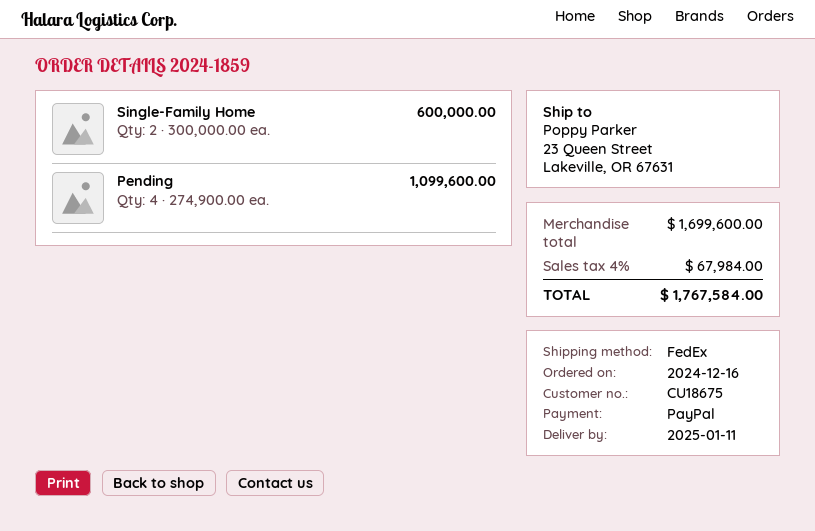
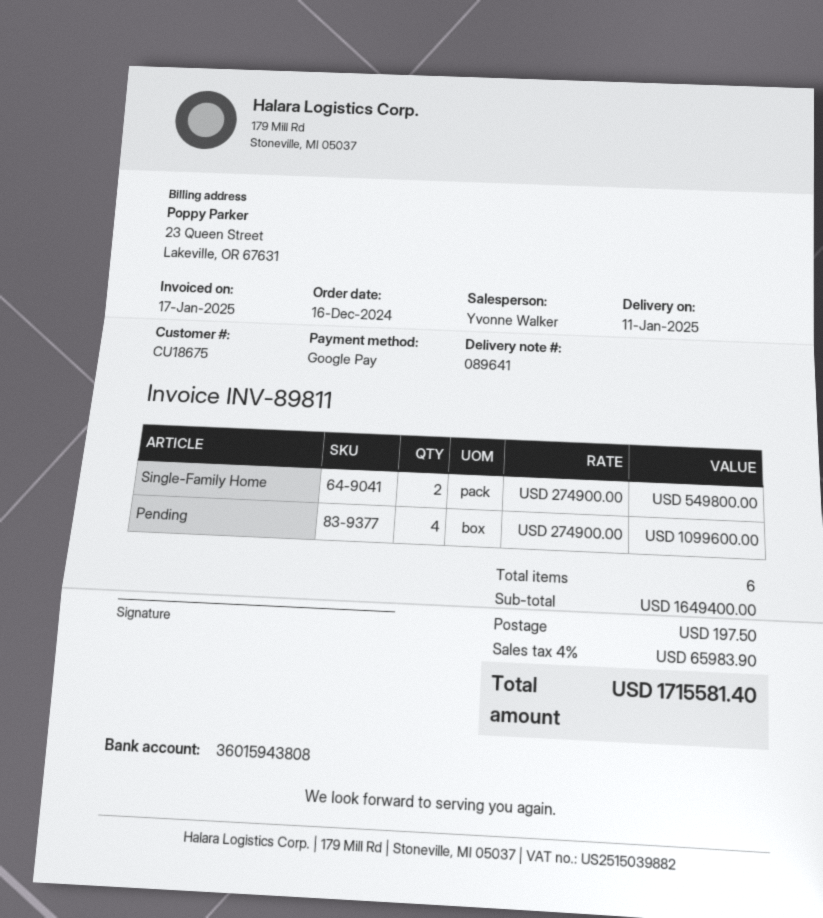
payment method: PayPal -> Google Pay
Single-Family Home: 2 x 300000.00 = 600000.00 -> 2 x 274900.00 = 549800.00
subtotal: 1699600.00 -> 1649400.00
shipping: none -> 197.50
tax: 4% = 67984.00 -> 4% = 65983.90
total: 1767584.00 -> 1715581.40

